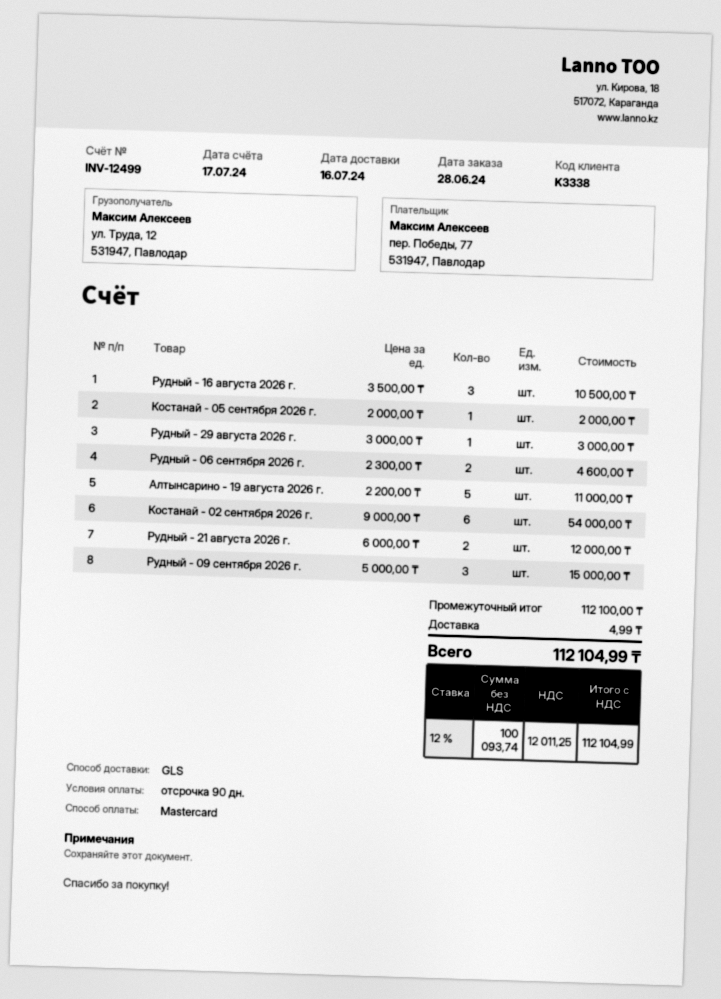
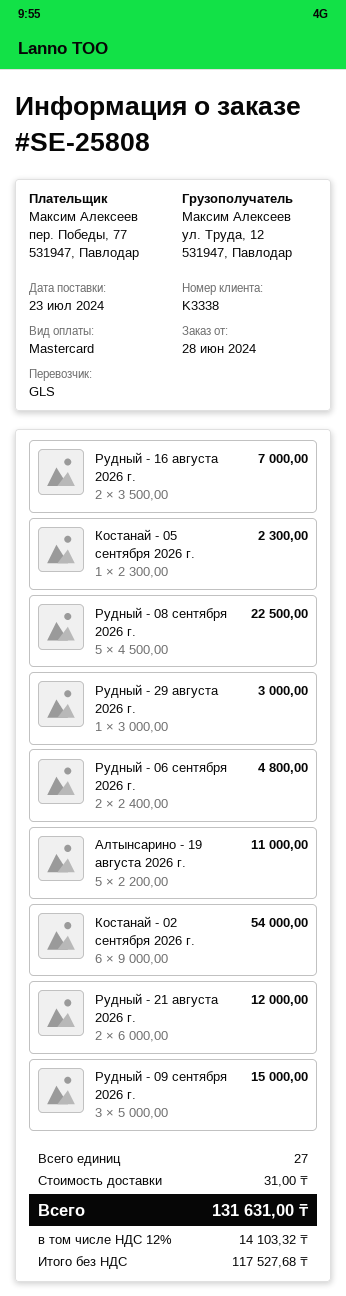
delivery date: 2024-07-16 -> 2024-07-23
Рудный - 16 августа 2026 г.: 3 x 3500.00 = 10500.00 -> 2 x 3500.00 = 7000.00
Костанай - 05 сентября 2026 г.: 1 x 2000.00 = 2000.00 -> 1 x 2300.00 = 2300.00
Рудный - 06 сентября 2026 г.: 2 x 2300.00 = 4600.00 -> 2 x 2400.00 = 4800.00
Рудный - 08 сентября 2026 г.: none -> 5 x 4500.00 = 22500.00
shipping: 4.99 -> 31.00
net: 100093.74 -> 117527.68
tax: 12% = 12011.25 -> 12% = 14103.32
total: 112104.99 -> 131631.00

